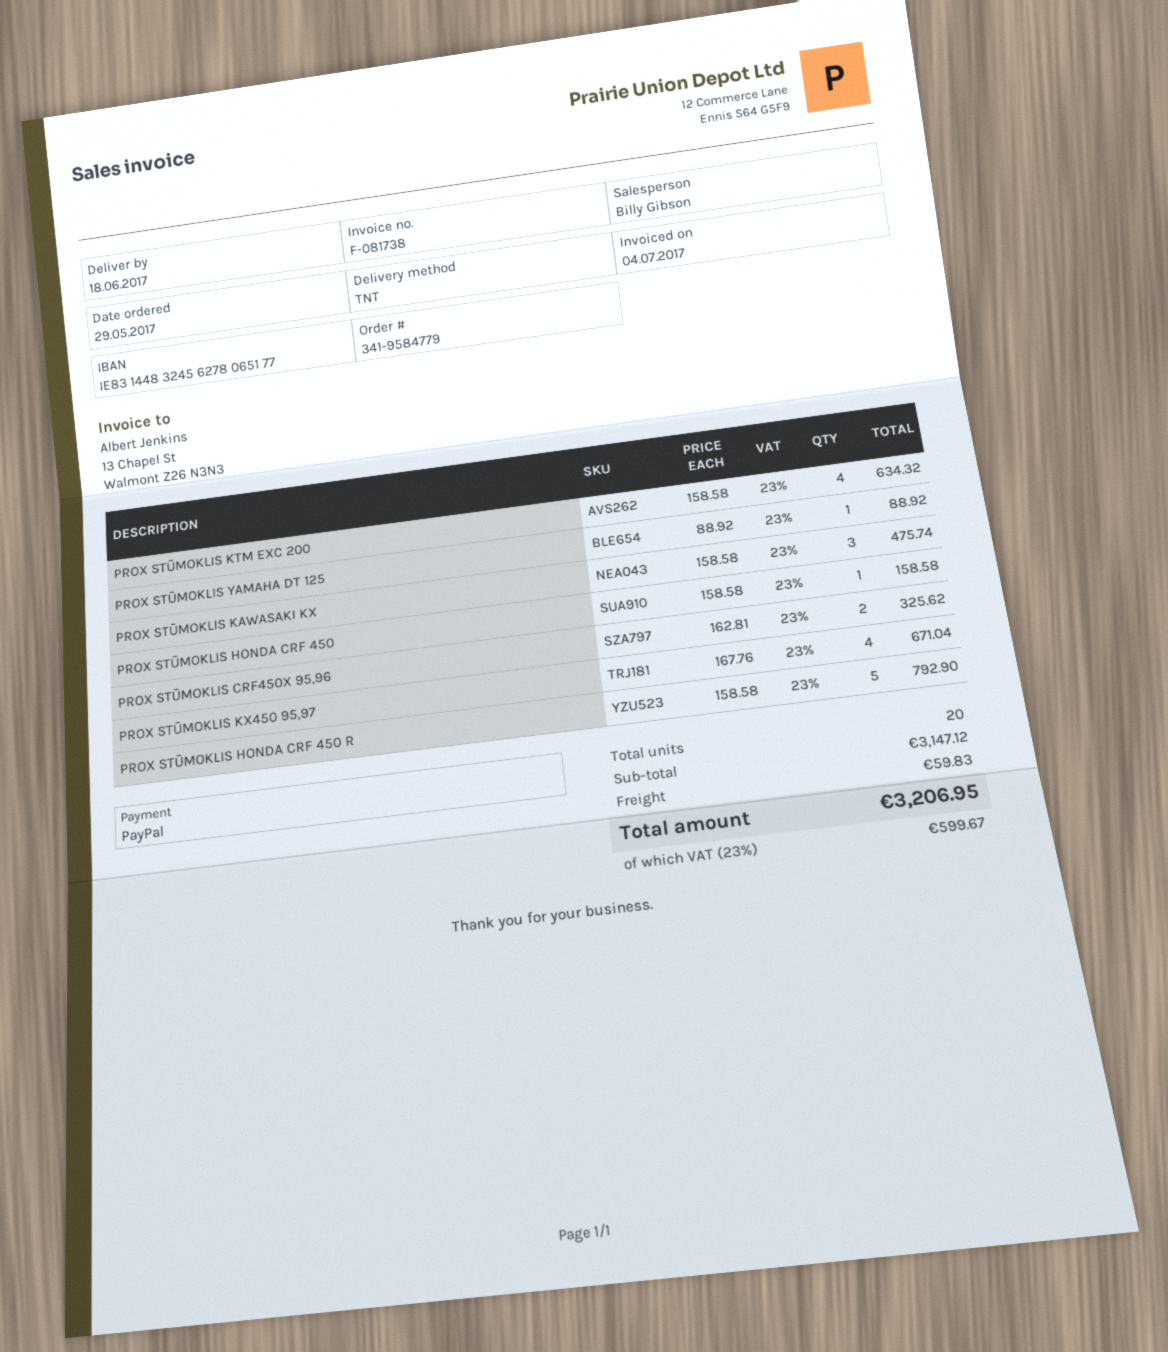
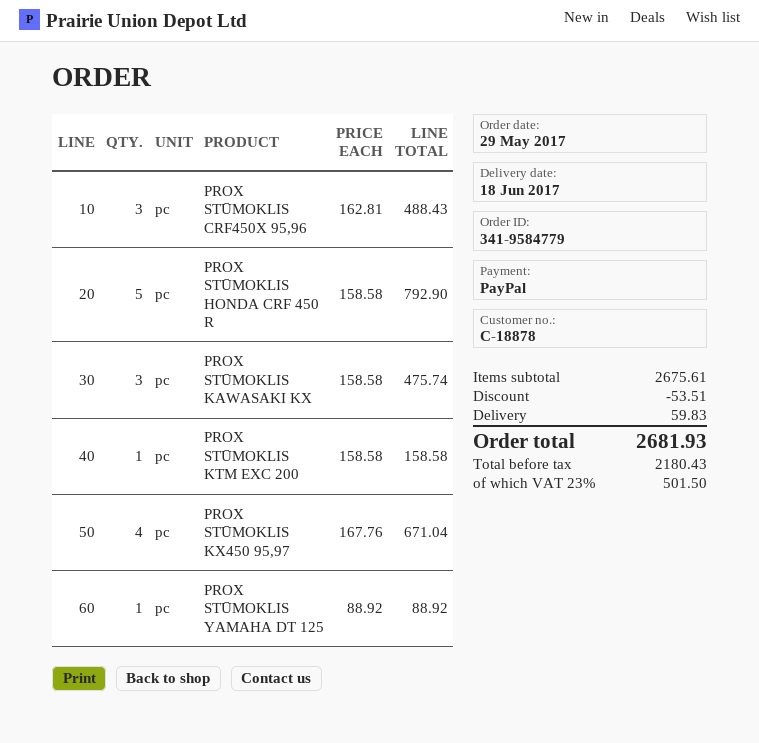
PROX STŪMOKLIS KTM EXC 200: 4 x 158.58 = 634.32 -> 1 x 158.58 = 158.58
PROX STŪMOKLIS HONDA CRF 450: 1 x 158.58 = 158.58 -> none
PROX STŪMOKLIS CRF450X 95,96: 2 x 162.81 = 325.62 -> 3 x 162.81 = 488.43
subtotal: 3147.12 -> 2675.61
discount: none -> 53.51
tax: 23% = 599.67 -> 23% = 501.50
total: 3206.95 -> 2681.93

